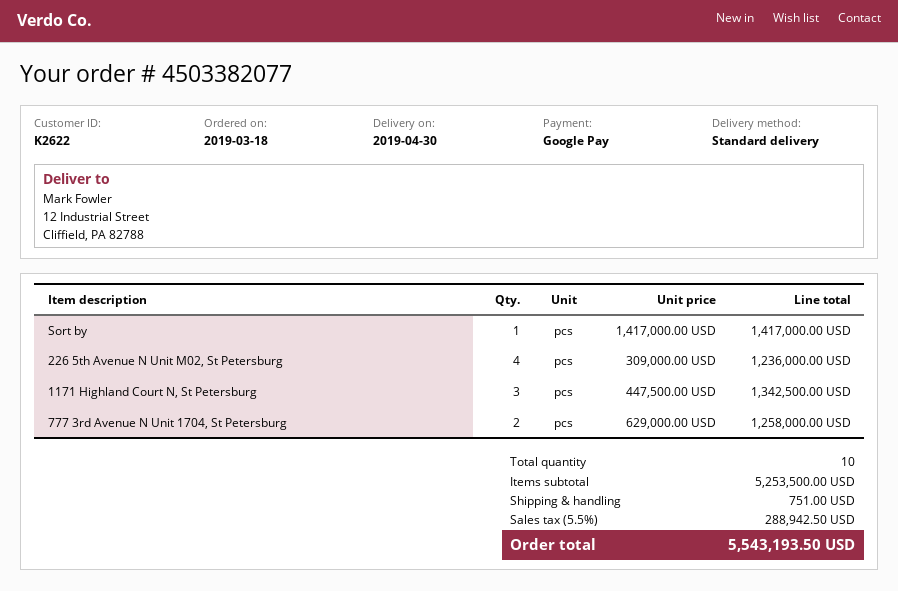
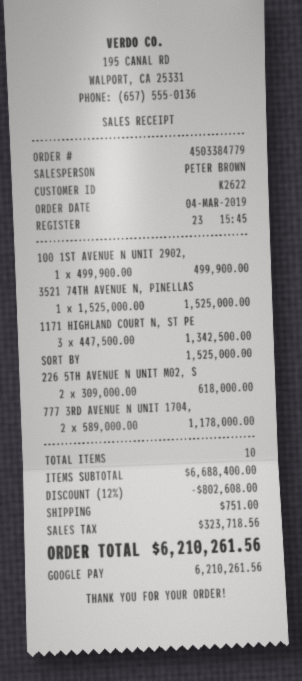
order number: 4503382077 -> 4503384779
order date: 2019-03-18 -> 2019-03-04
Sort by: 1 x 1417000.00 = 1417000.00 -> 1 x 1525000.00 = 1525000.00
226 5th Avenue N Unit M02, St Petersburg: 4 x 309000.00 = 1236000.00 -> 2 x 309000.00 = 618000.00
777 3rd Avenue N Unit 1704, St Petersburg: 2 x 629000.00 = 1258000.00 -> 2 x 589000.00 = 1178000.00
100 1ST AVENUE N UNIT 2902,: none -> 1 x 499900.00 = 499900.00
3521 74TH AVENUE N, PINELLAS: none -> 1 x 1525000.00 = 1525000.00
subtotal: 5253500.00 -> 6688400.00
discount: none -> 12% = 802608.00
tax: 288942.50 -> 323718.56
total: 5543193.50 -> 6210261.56

